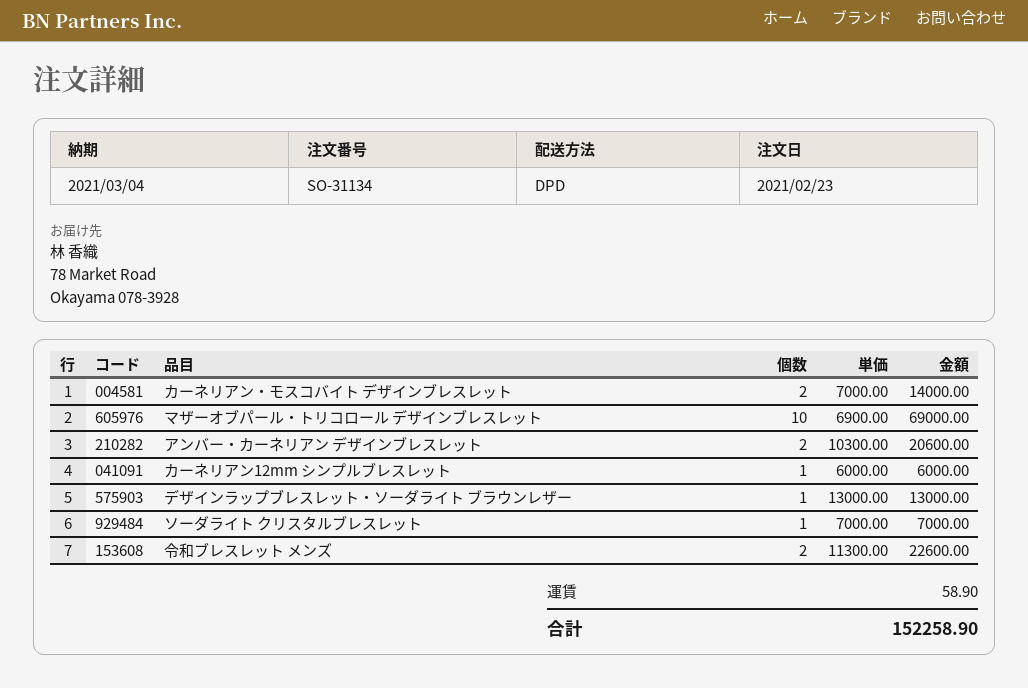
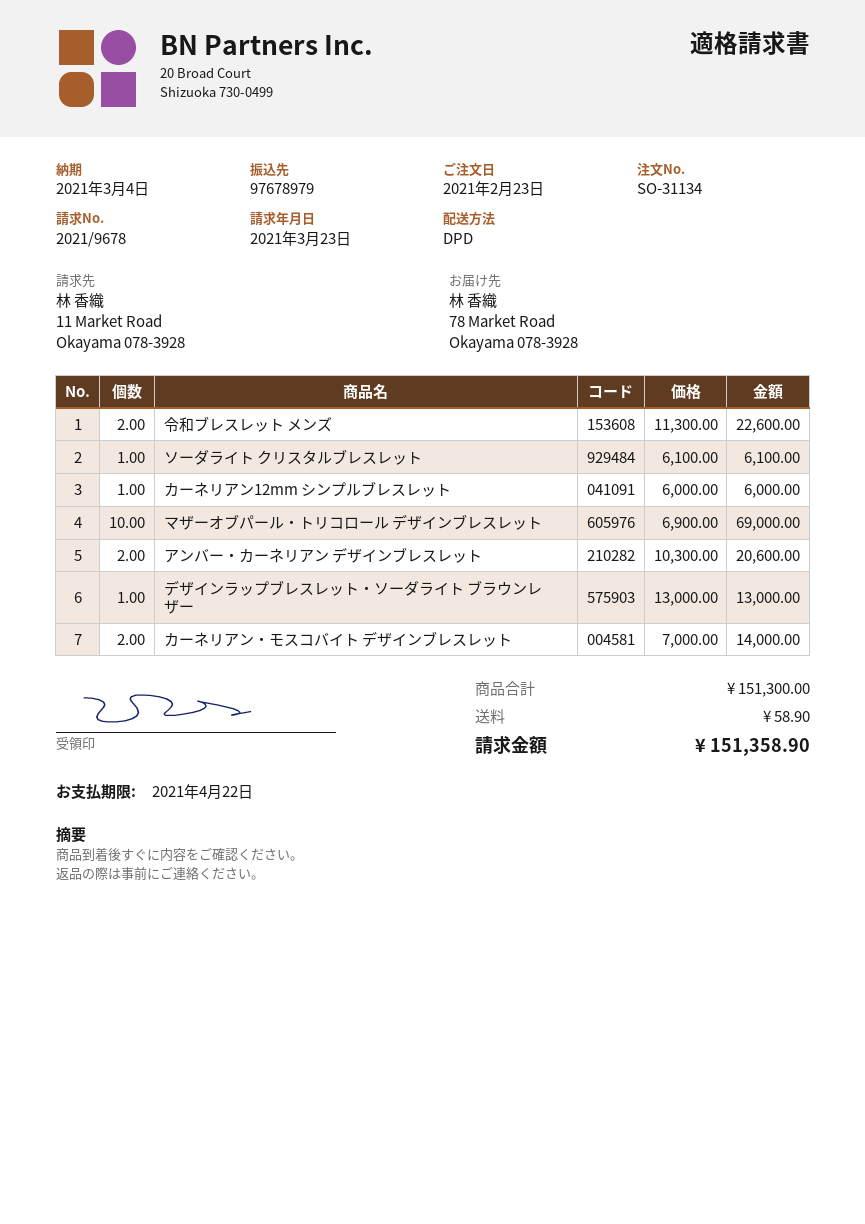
ソーダライト クリスタルブレスレット: 1 x 7000.00 = 7000.00 -> 1 x 6100.00 = 6100.00
total: 152258.90 -> 151358.90

